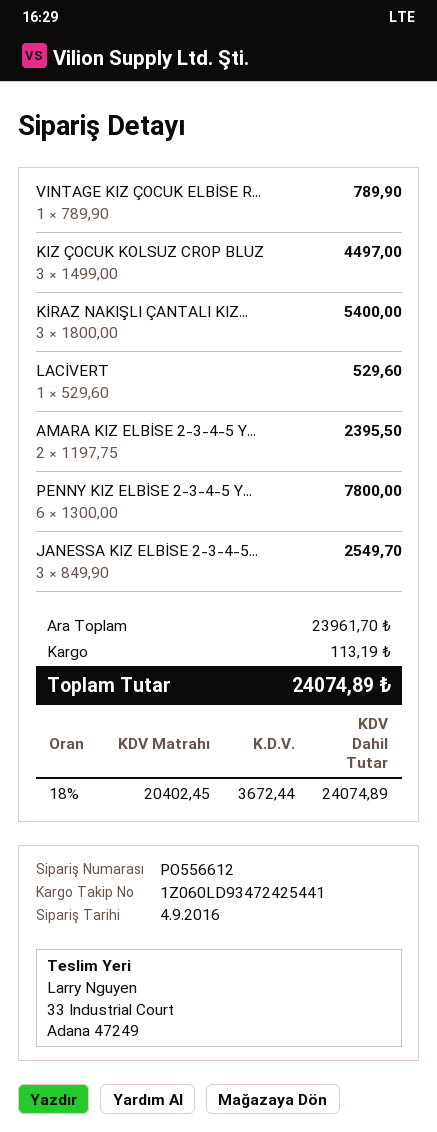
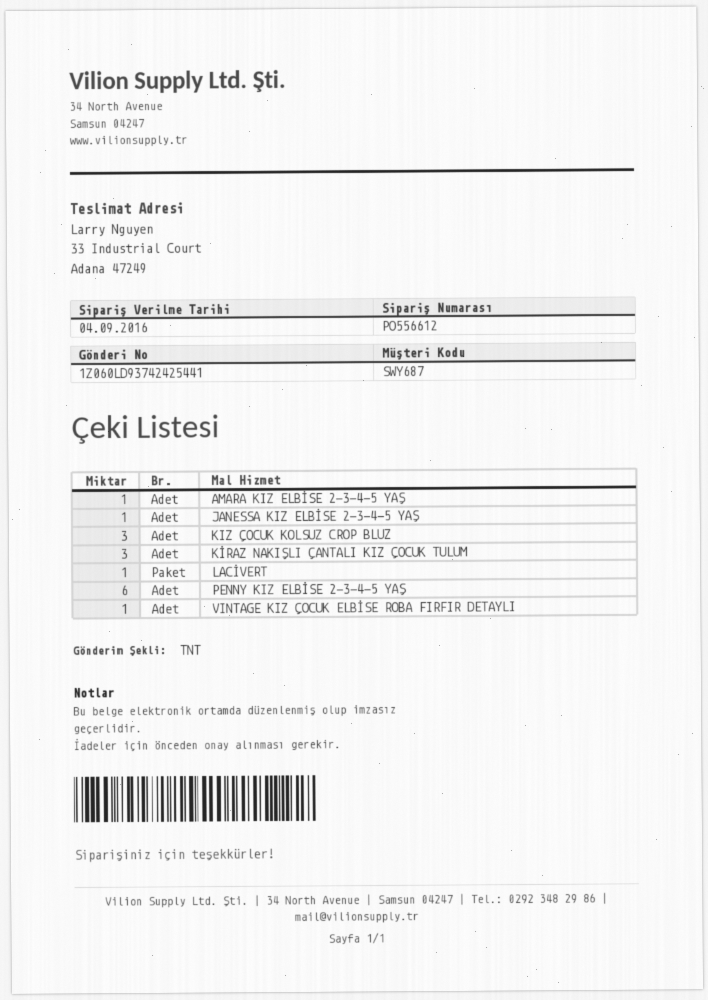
tracking number: 1Z060LD93472425441 -> 1Z060LD93742425441
AMARA KIZ ELBİSE 2-3-4-5 Y...: 2 -> 1
JANESSA KIZ ELBİSE 2-3-4-5...: 3 -> 1

